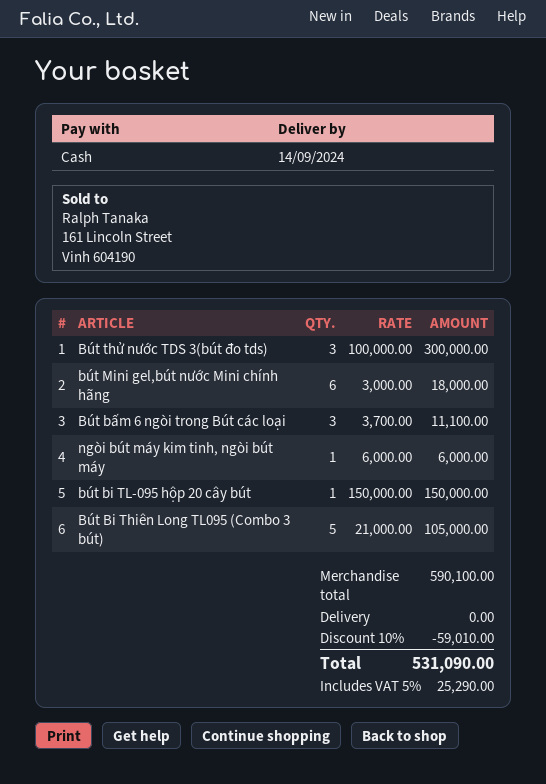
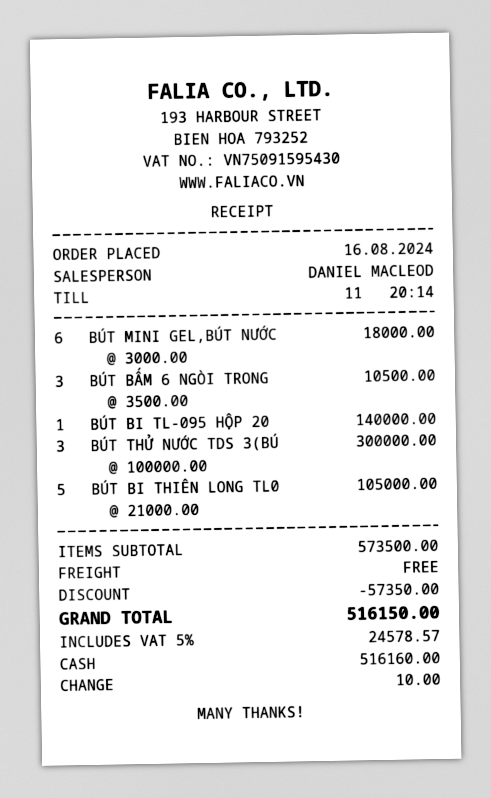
Bút bấm 6 ngòi trong Bút các loại: 3 x 3700.00 = 11100.00 -> 3 x 3500.00 = 10500.00
ngòi bút máy kim tinh, ngòi bút máy: 1 x 6000.00 = 6000.00 -> none
bút bi TL-095 hộp 20 cây bút: 1 x 150000.00 = 150000.00 -> 1 x 140000.00 = 140000.00
subtotal: 590100.00 -> 573500.00
discount: 59010.00 -> 57350.00
tax: 5% = 25290.00 -> 5% = 24578.57
total: 531090.00 -> 516150.00

